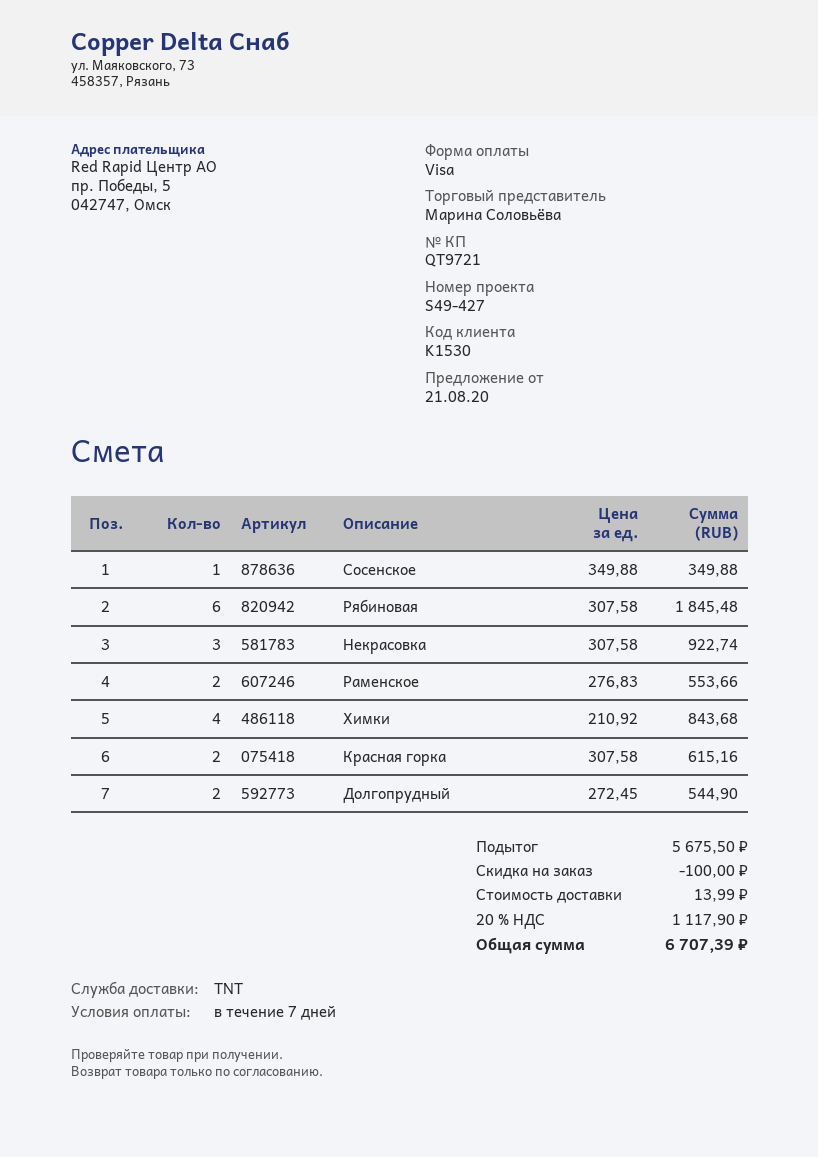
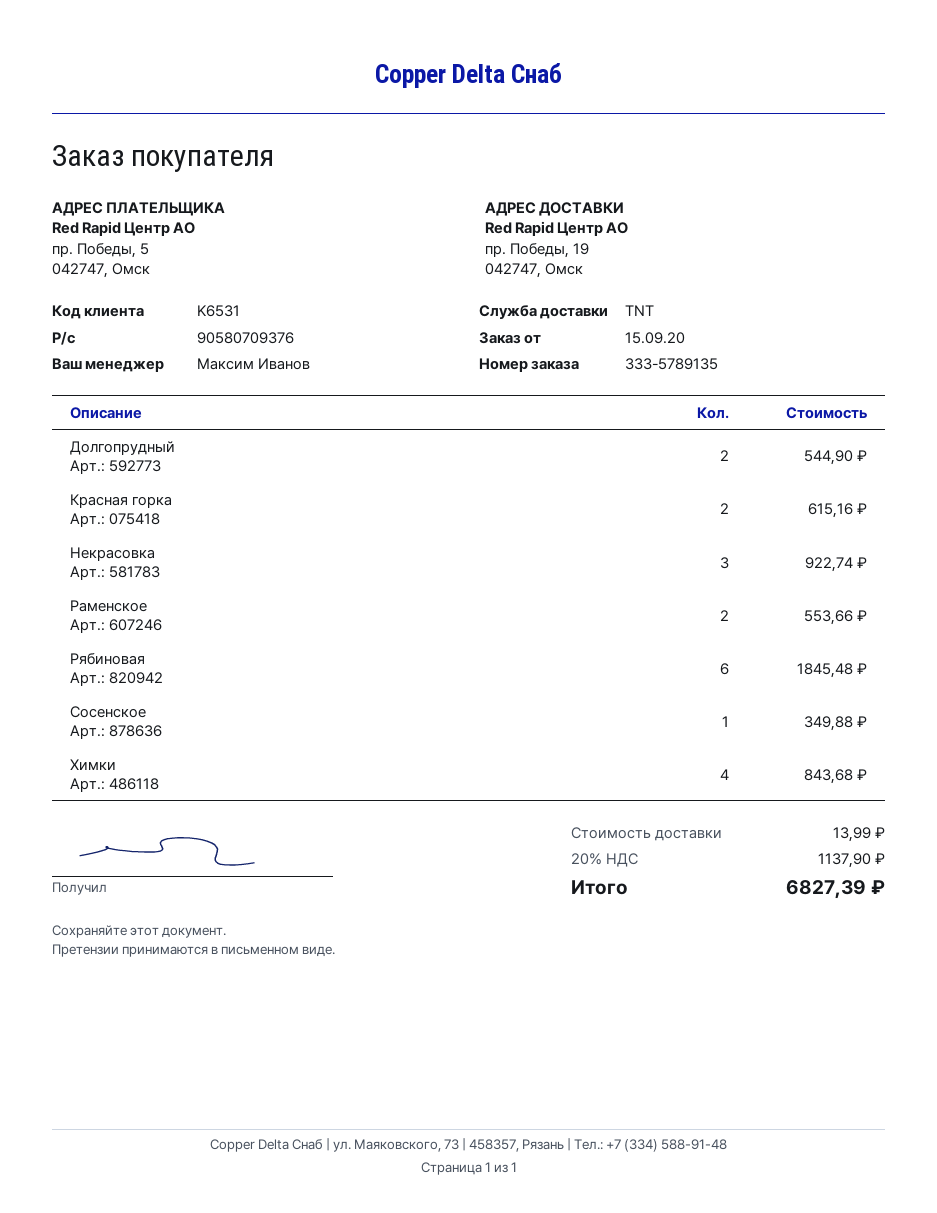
customer number: K1530 -> K6531
sales rep: Марина Соловьёва -> Максим Иванов
discount: 100.00 -> none
tax: 20% = 1117.90 -> 20% = 1137.90
total: 6707.39 -> 6827.39

